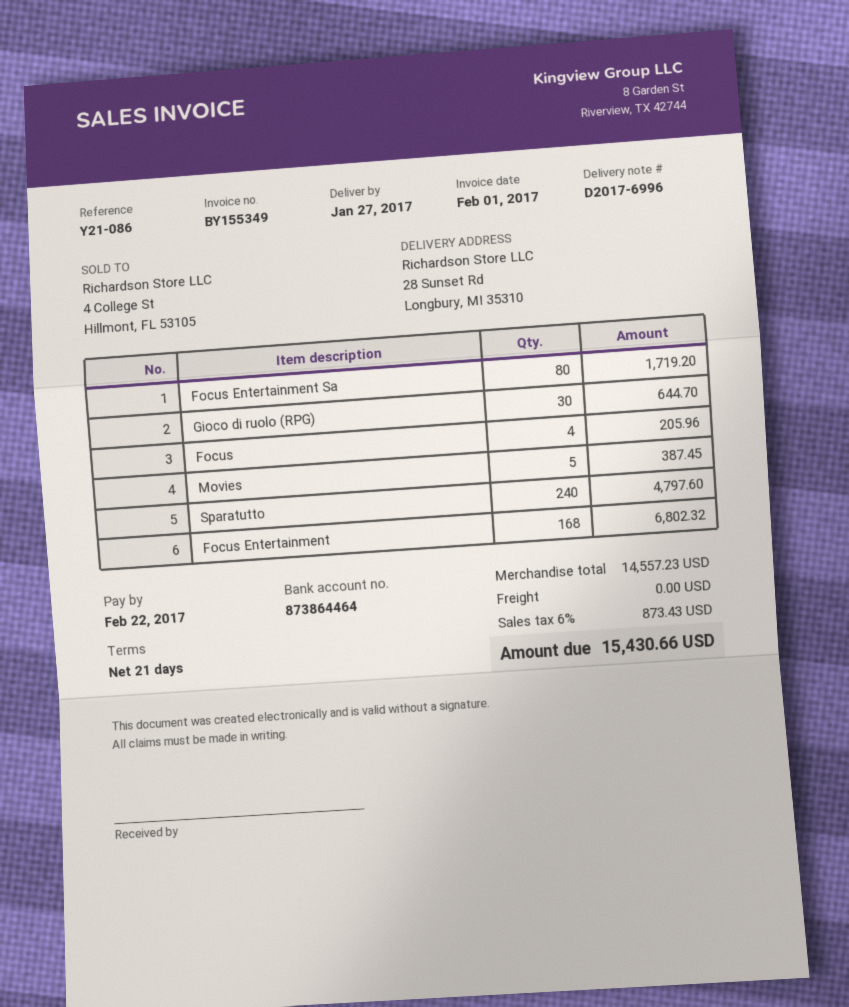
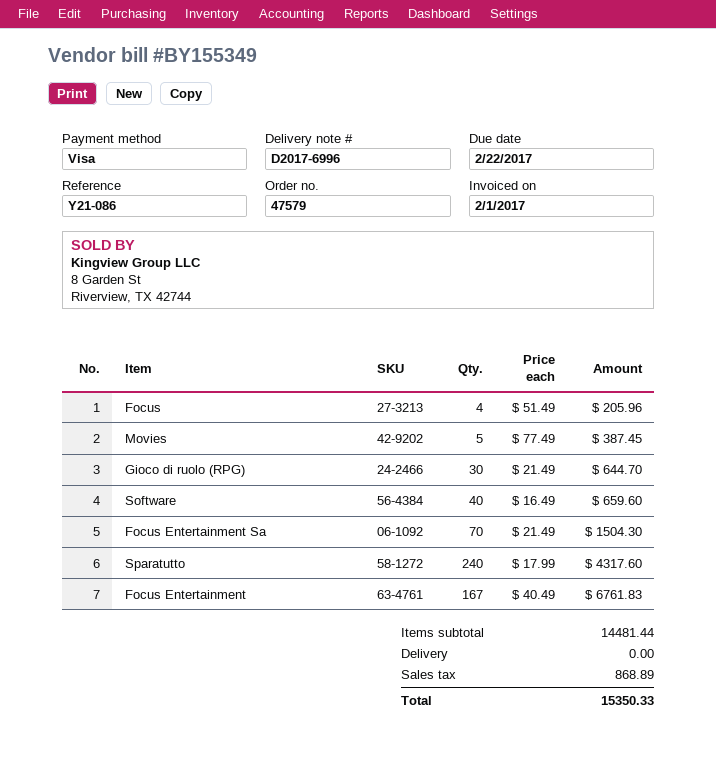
Focus Entertainment Sa: 80 for 1719.20 -> 70 for 1504.30
Sparatutto: 240 for 4797.60 -> 240 for 4317.60
Focus Entertainment: 168 for 6802.32 -> 167 for 6761.83
Software: none -> 40 for 659.60
subtotal: 14557.23 -> 14481.44
tax: 873.43 -> 868.89
total: 15430.66 -> 15350.33

